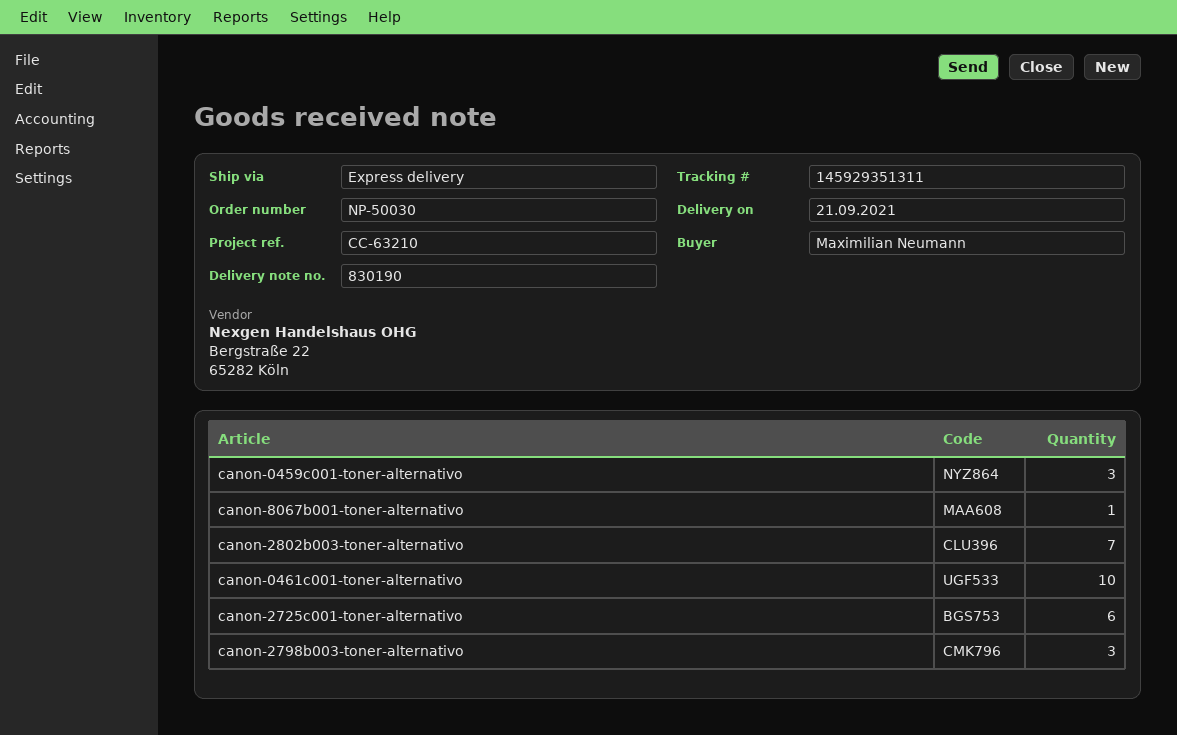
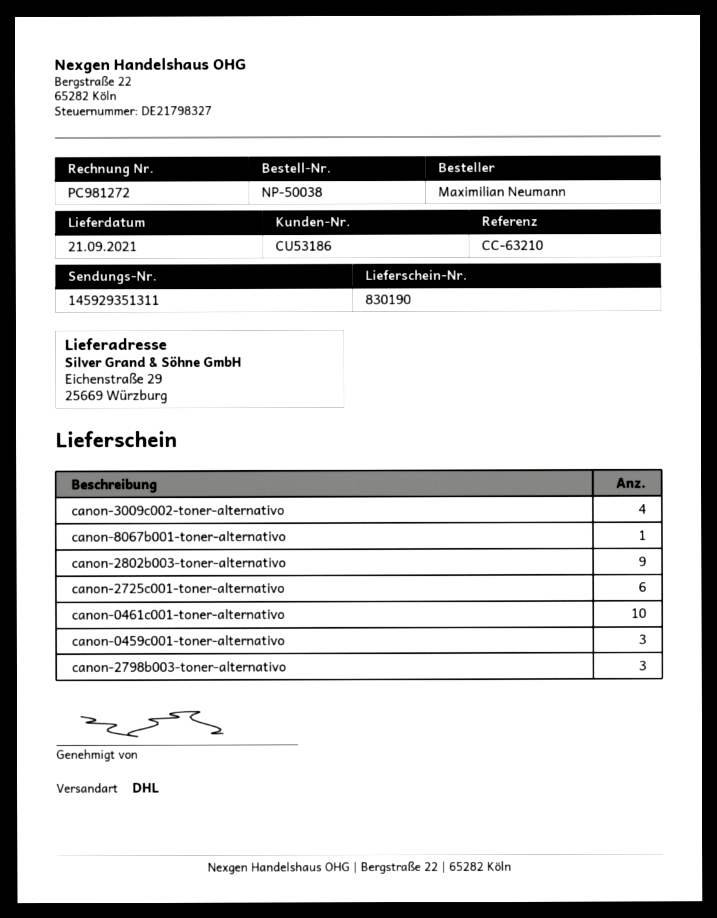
order number: NP-50030 -> NP-50038
shipping method: express -> DHL
canon-2802b003-toner-alternativo: 7 -> 9
canon-3009c002-toner-alternativo: none -> 4

